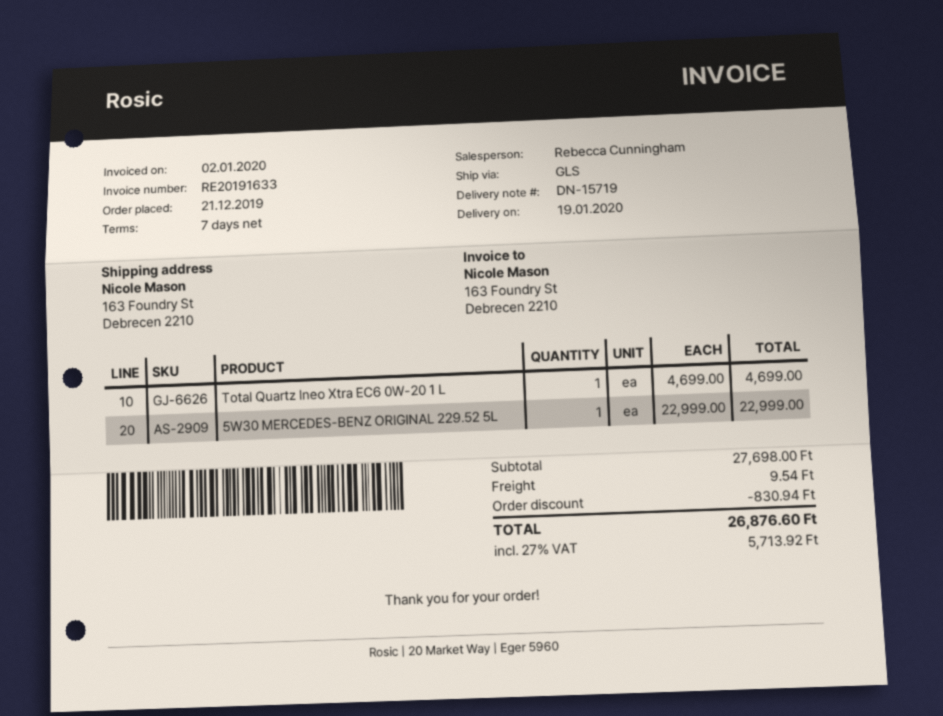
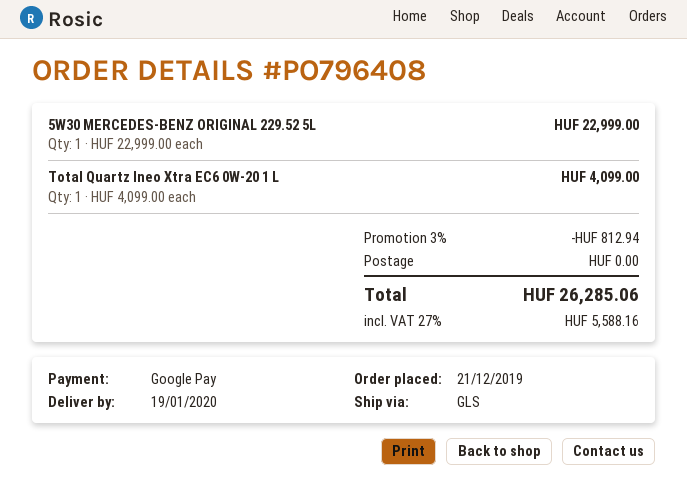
Total Quartz Ineo Xtra EC6 0W-20 1 L: 1 x 4699.00 = 4699.00 -> 1 x 4099.00 = 4099.00
discount: 830.94 -> 812.94
shipping: 9.54 -> 0.00
tax: 27% = 5713.92 -> 27% = 5588.16
total: 26876.60 -> 26285.06

